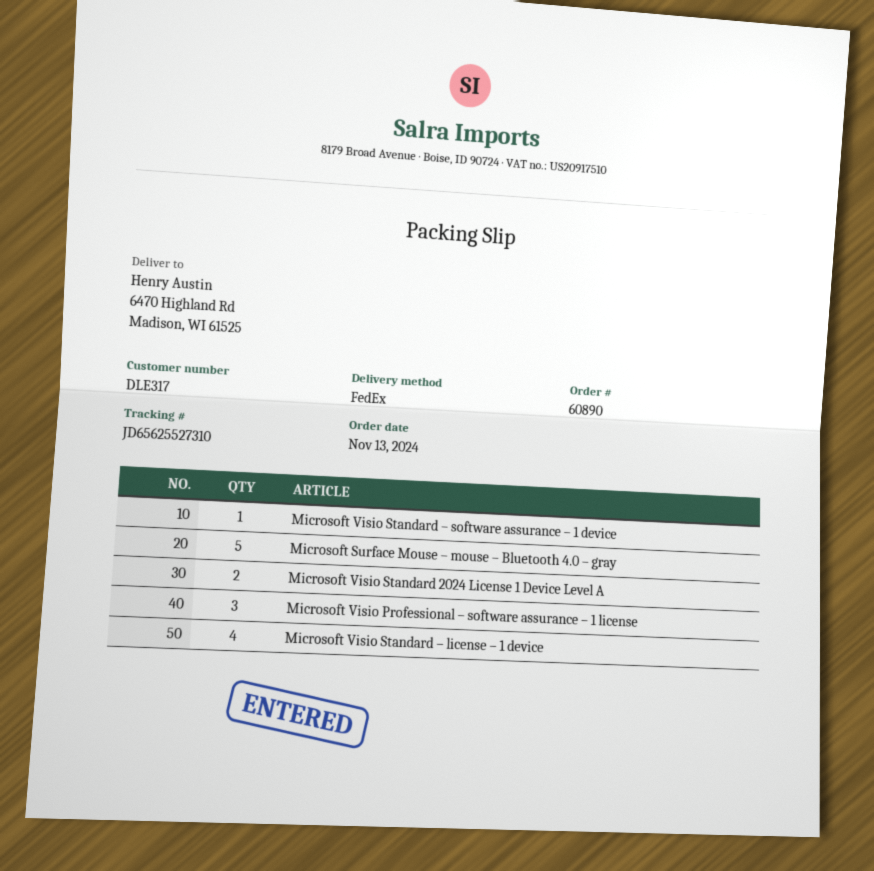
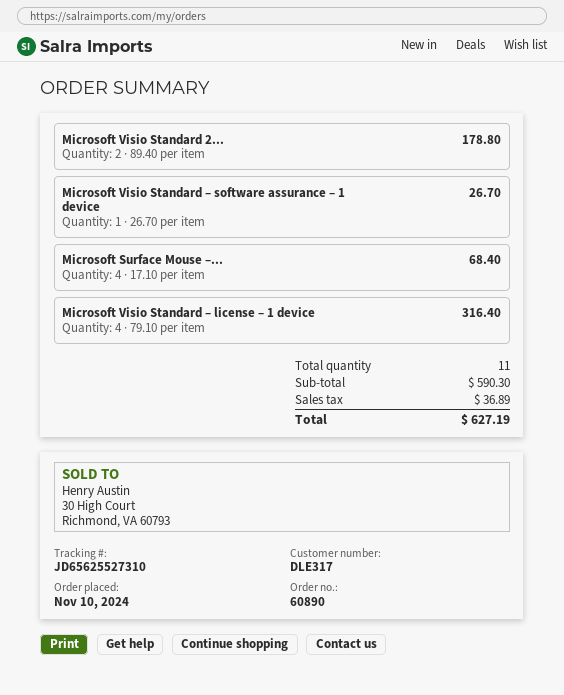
order date: 2024-11-13 -> 2024-11-10
Microsoft Surface Mouse – mouse – Bluetooth 4.0 – gray: 5 -> 4
Microsoft Visio Professional – software assurance – 1 license: 3 -> none

